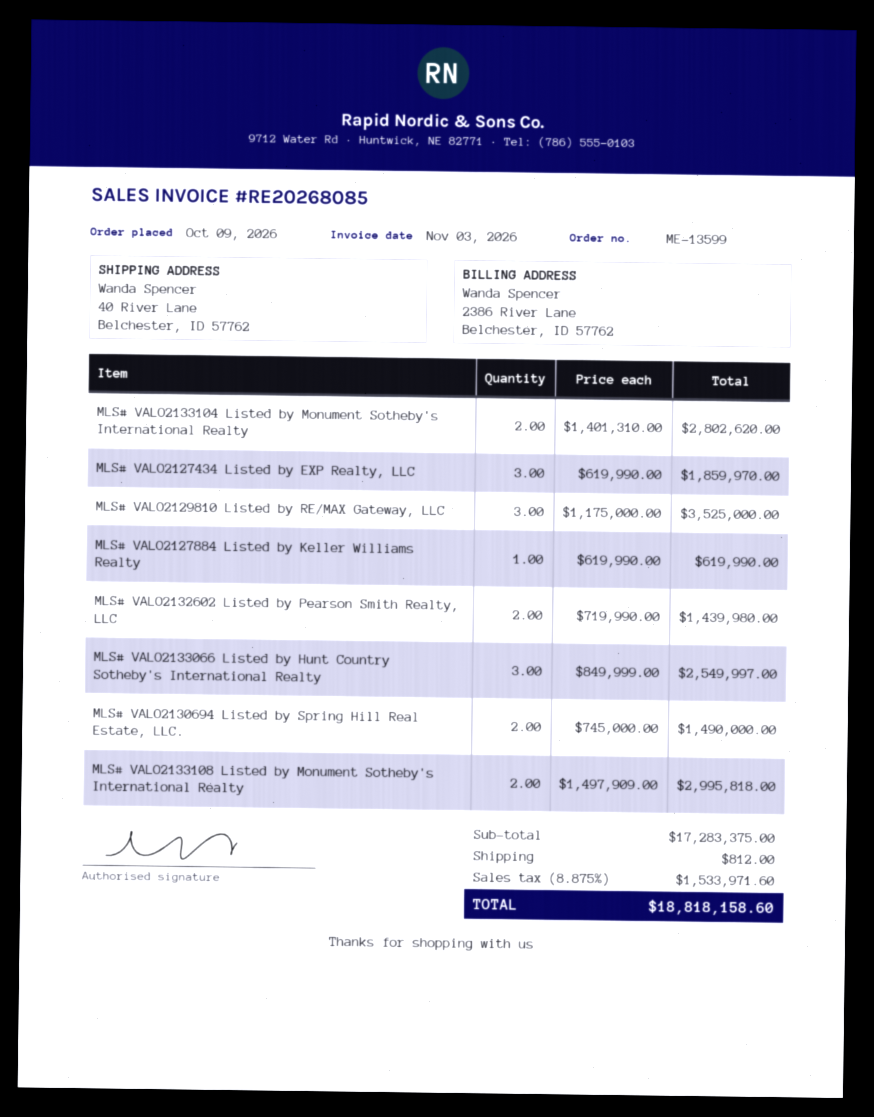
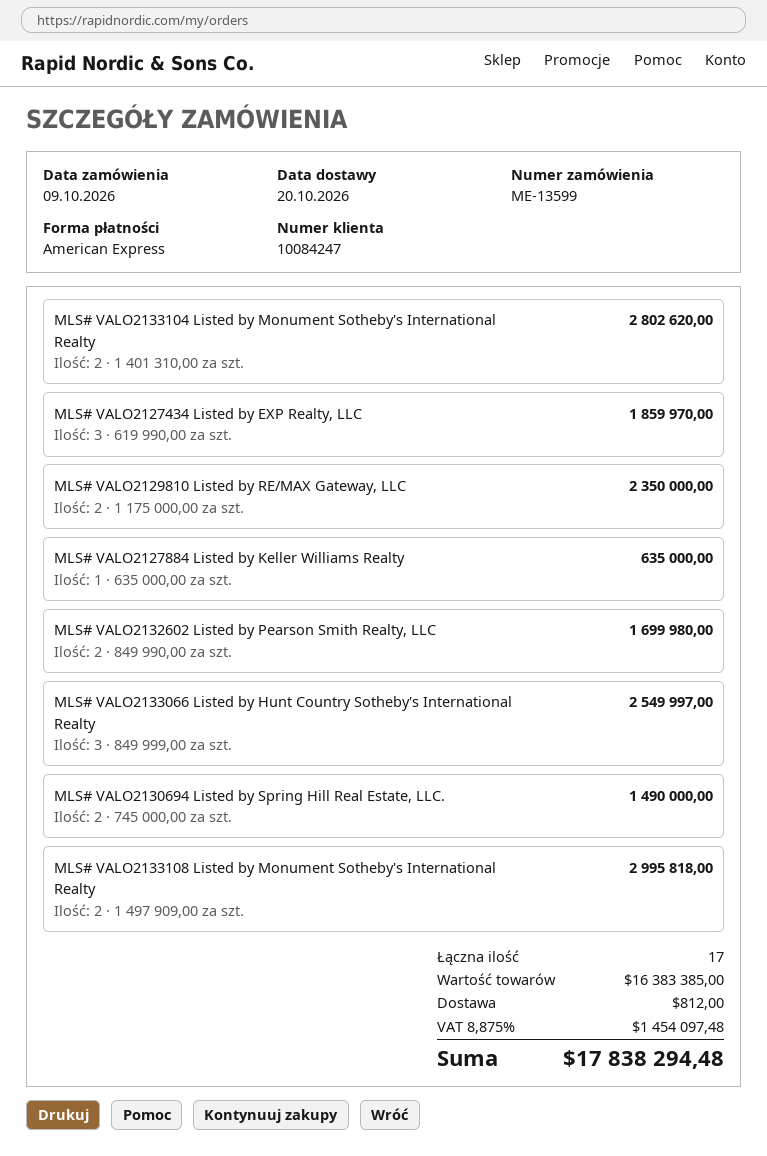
MLS# VALO2129810 Listed by RE/MAX Gateway, LLC: 3 x 1175000.00 = 3525000.00 -> 2 x 1175000.00 = 2350000.00
MLS# VALO2127884 Listed by Keller Williams Realty: 1 x 619990.00 = 619990.00 -> 1 x 635000.00 = 635000.00
MLS# VALO2132602 Listed by Pearson Smith Realty, LLC: 2 x 719990.00 = 1439980.00 -> 2 x 849990.00 = 1699980.00
subtotal: 17283375.00 -> 16383385.00
tax: 8.875% = 1533971.60 -> 8.875% = 1454097.48
total: 18818158.60 -> 17838294.48

